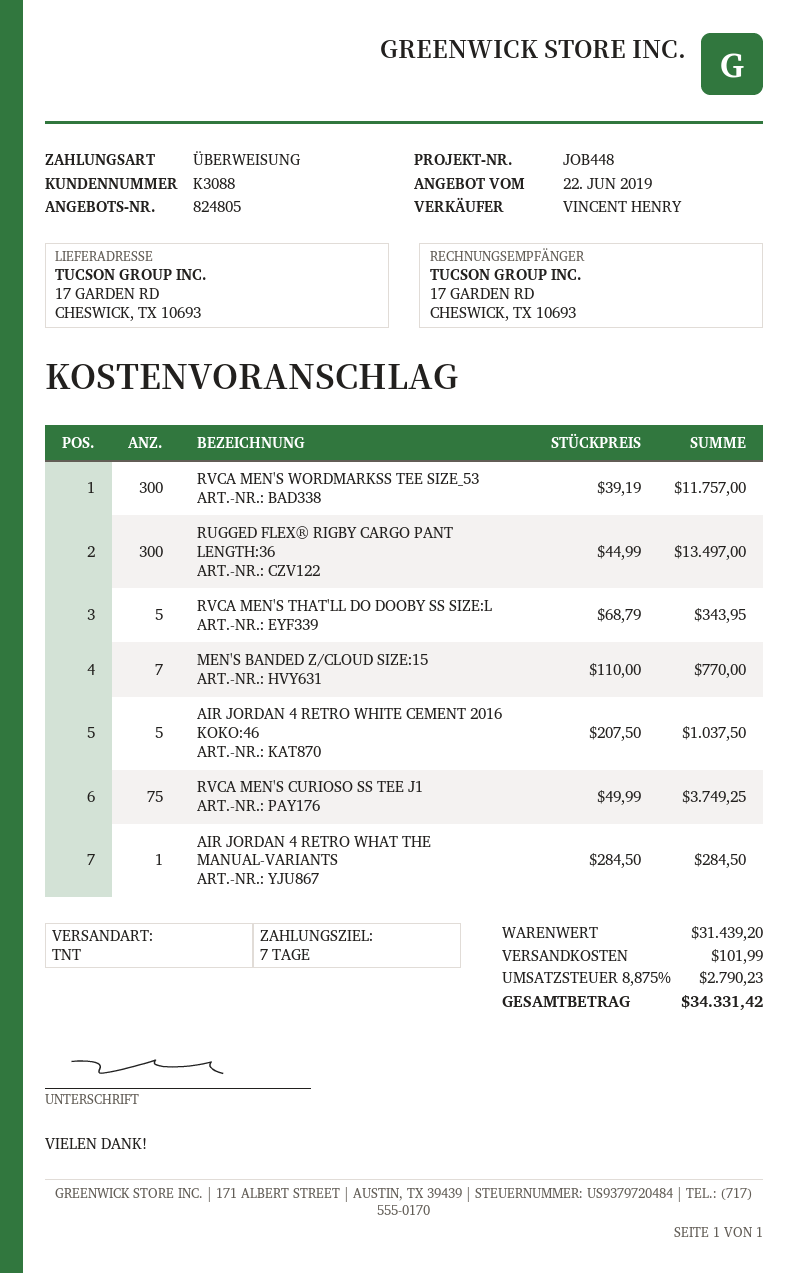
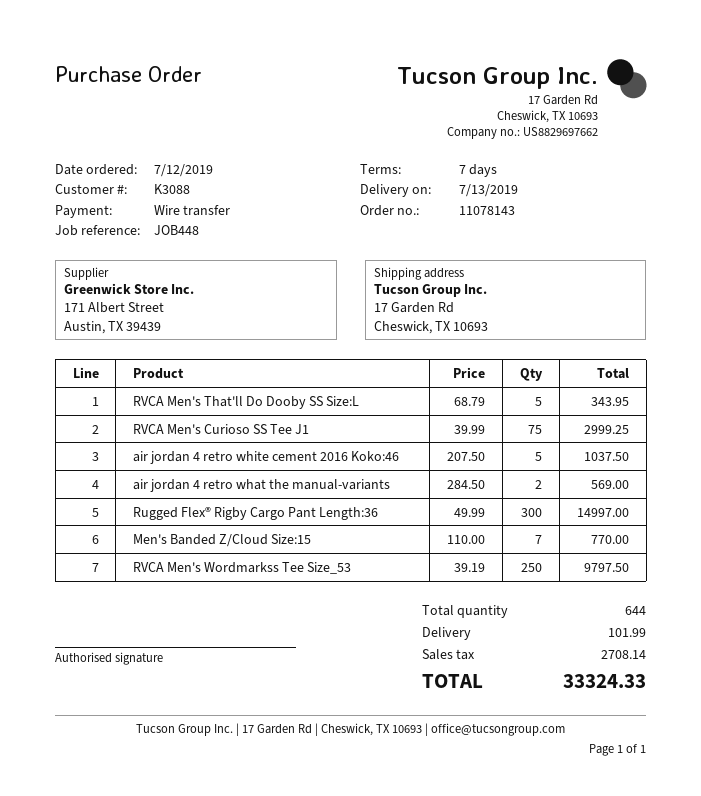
RVCA MEN'S WORDMARKSS TEE SIZE_53: 300 x 39.19 = 11757.00 -> 250 x 39.19 = 9797.50
RUGGED FLEX® RIGBY CARGO PANT LENGTH:36: 300 x 44.99 = 13497.00 -> 300 x 49.99 = 14997.00
RVCA MEN'S CURIOSO SS TEE J1: 75 x 49.99 = 3749.25 -> 75 x 39.99 = 2999.25
AIR JORDAN 4 RETRO WHAT THE MANUAL-VARIANTS: 1 x 284.50 = 284.50 -> 2 x 284.50 = 569.00
tax: 2790.23 -> 2708.14
total: 34331.42 -> 33324.33

